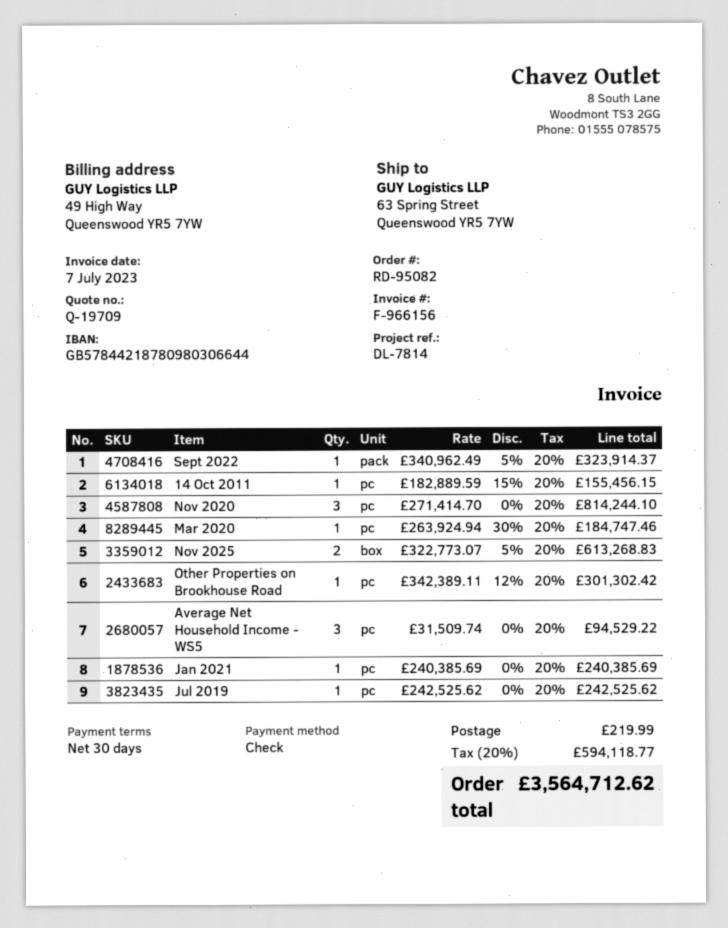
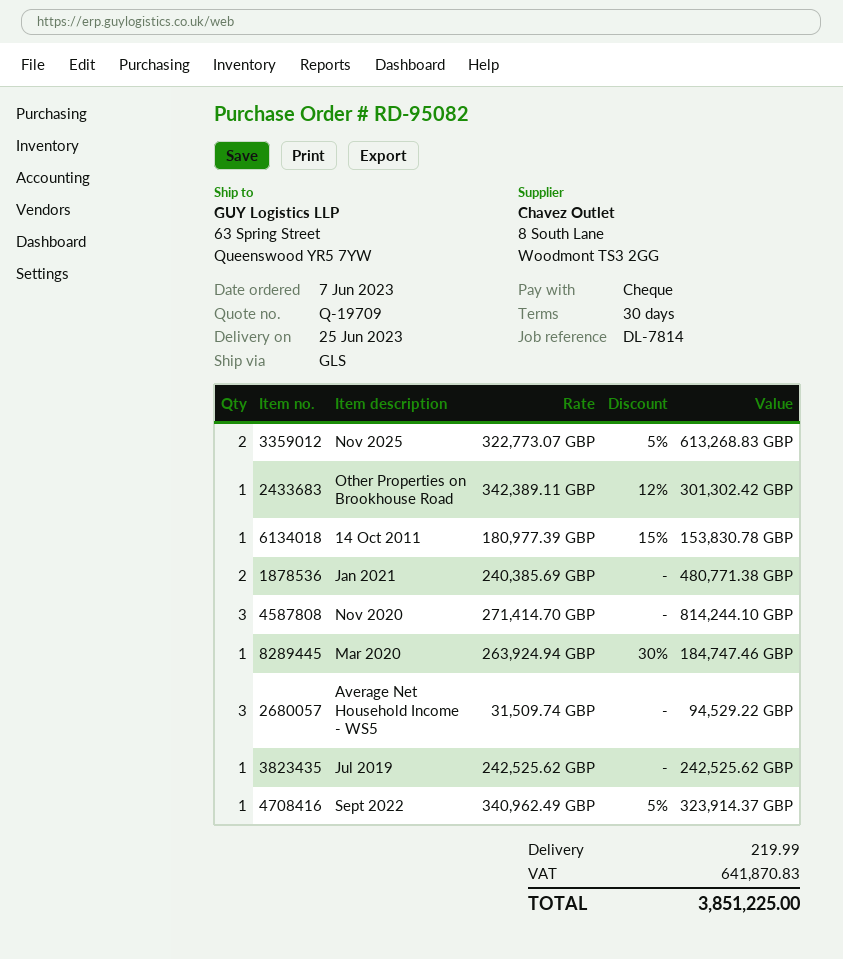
14 Oct 2011: 1 x 182889.59 - 15% = 155456.15 -> 1 x 180977.39 - 15% = 153830.78
Jan 2021: 1 x 240385.69 = 240385.69 -> 2 x 240385.69 = 480771.38
tax: 594118.77 -> 641870.83
total: 3564712.62 -> 3851225.00

